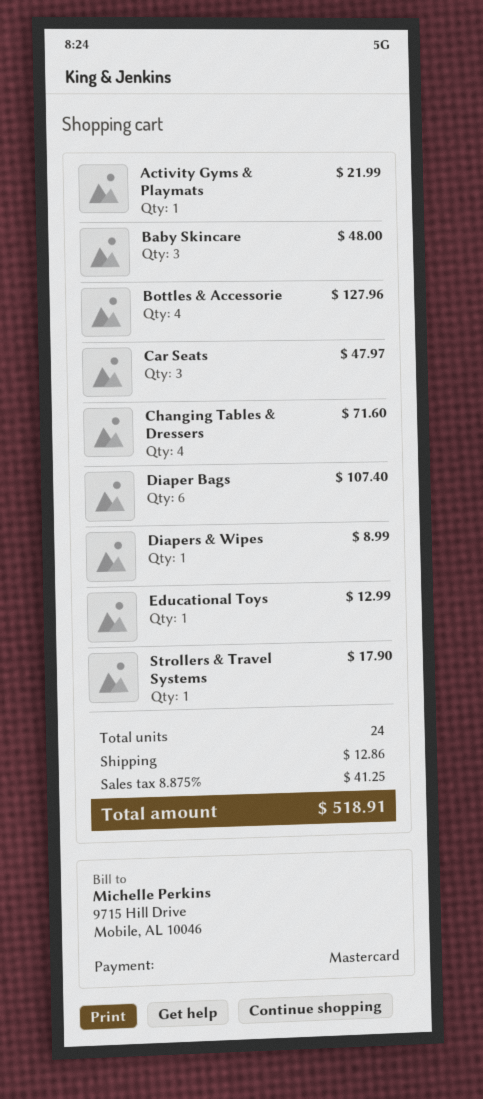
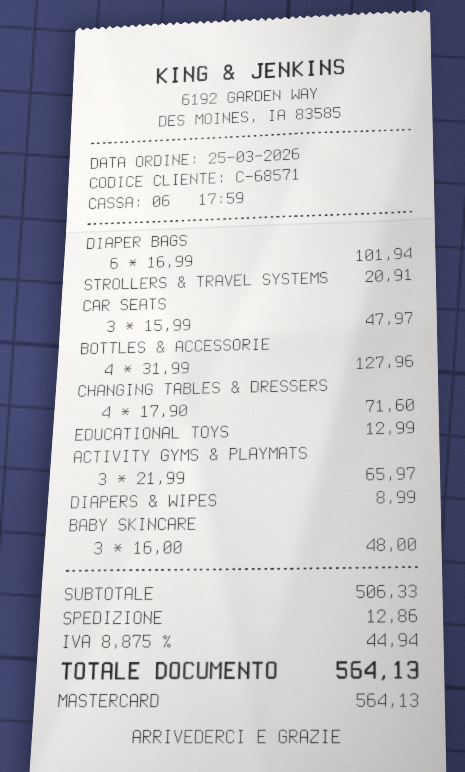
Activity Gyms & Playmats: 1 for 21.99 -> 3 for 65.97
Diaper Bags: 6 for 107.40 -> 6 for 101.94
Strollers & Travel Systems: 1 for 17.90 -> 1 for 20.91
tax: 8.875% = 41.25 -> 8.875% = 44.94
total: 518.91 -> 564.13

